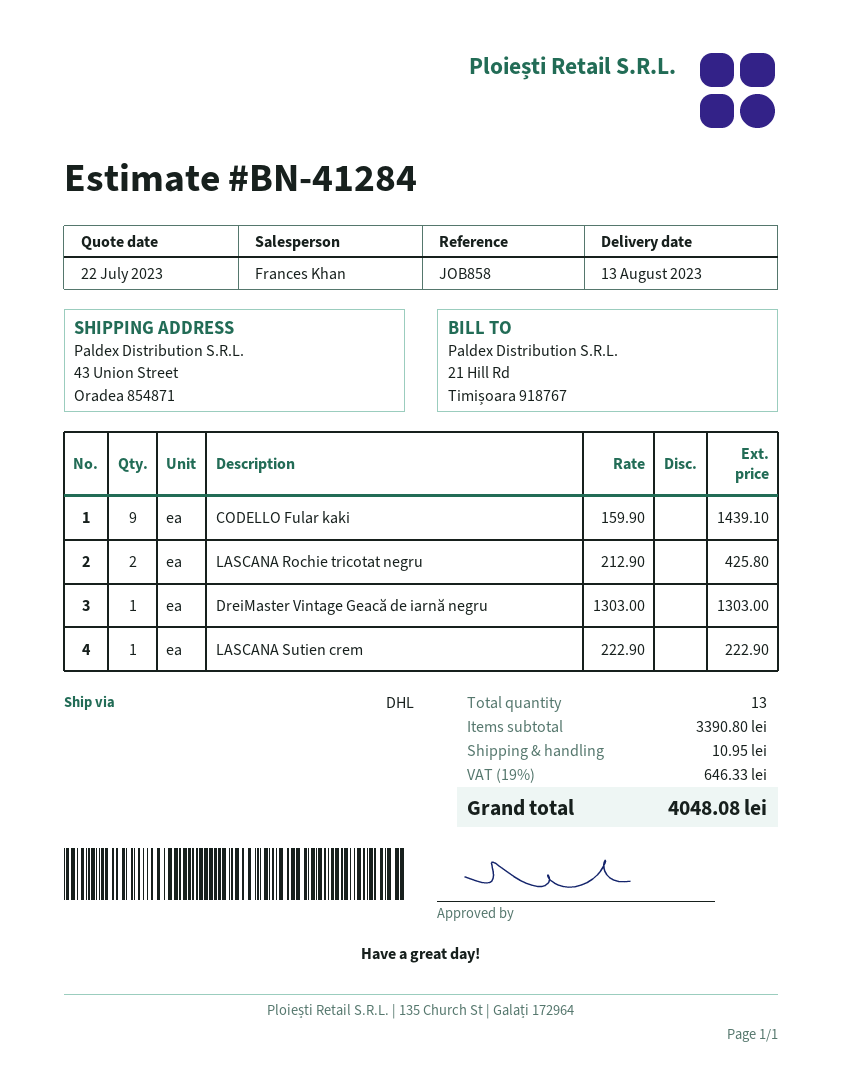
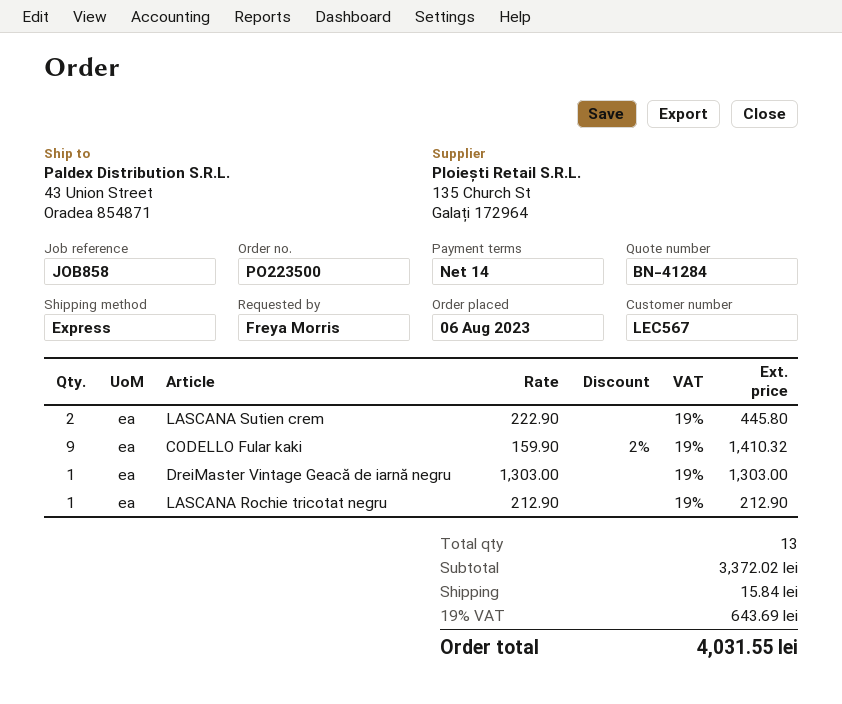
shipping method: DHL -> express
CODELLO Fular kaki: 9 x 159.90 = 1439.10 -> 9 x 159.90 - 2% = 1410.32
LASCANA Rochie tricotat negru: 2 x 212.90 = 425.80 -> 1 x 212.90 = 212.90
LASCANA Sutien crem: 1 x 222.90 = 222.90 -> 2 x 222.90 = 445.80
subtotal: 3390.80 -> 3372.02
shipping: 10.95 -> 15.84
tax: 19% = 646.33 -> 19% = 643.69
total: 4048.08 -> 4031.55

